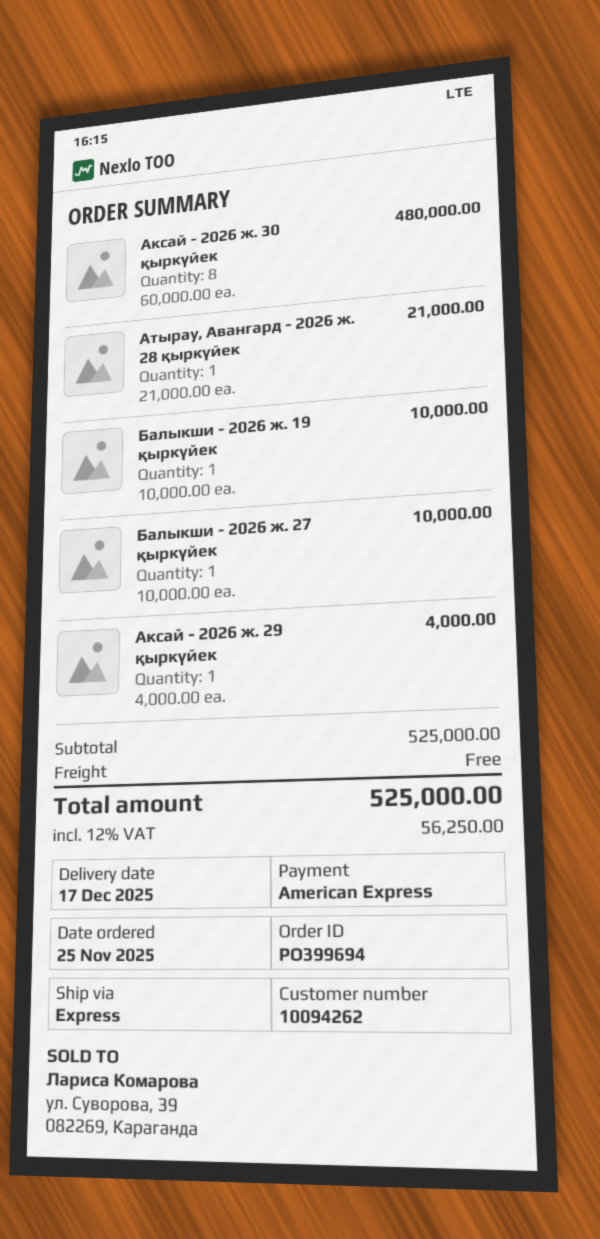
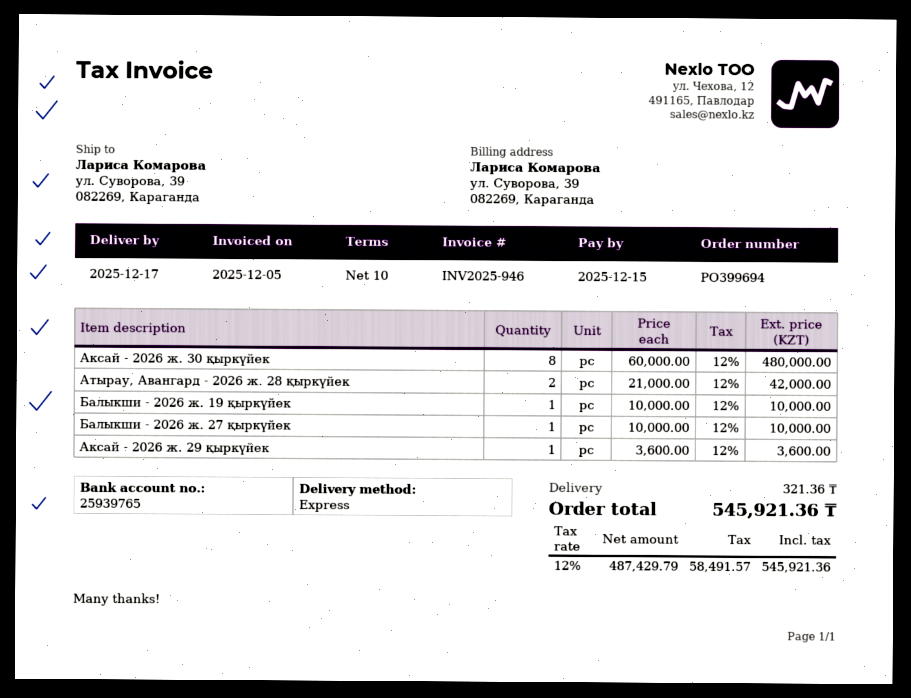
Атырау, Авангард - 2026 ж. 28 қыркүйек: 1 x 21000.00 = 21000.00 -> 2 x 21000.00 = 42000.00
Аксай - 2026 ж. 29 қыркүйек: 1 x 4000.00 = 4000.00 -> 1 x 3600.00 = 3600.00
shipping: 0.00 -> 321.36
tax: 12% = 56250.00 -> 12% = 58491.57
total: 525000.00 -> 545921.36

